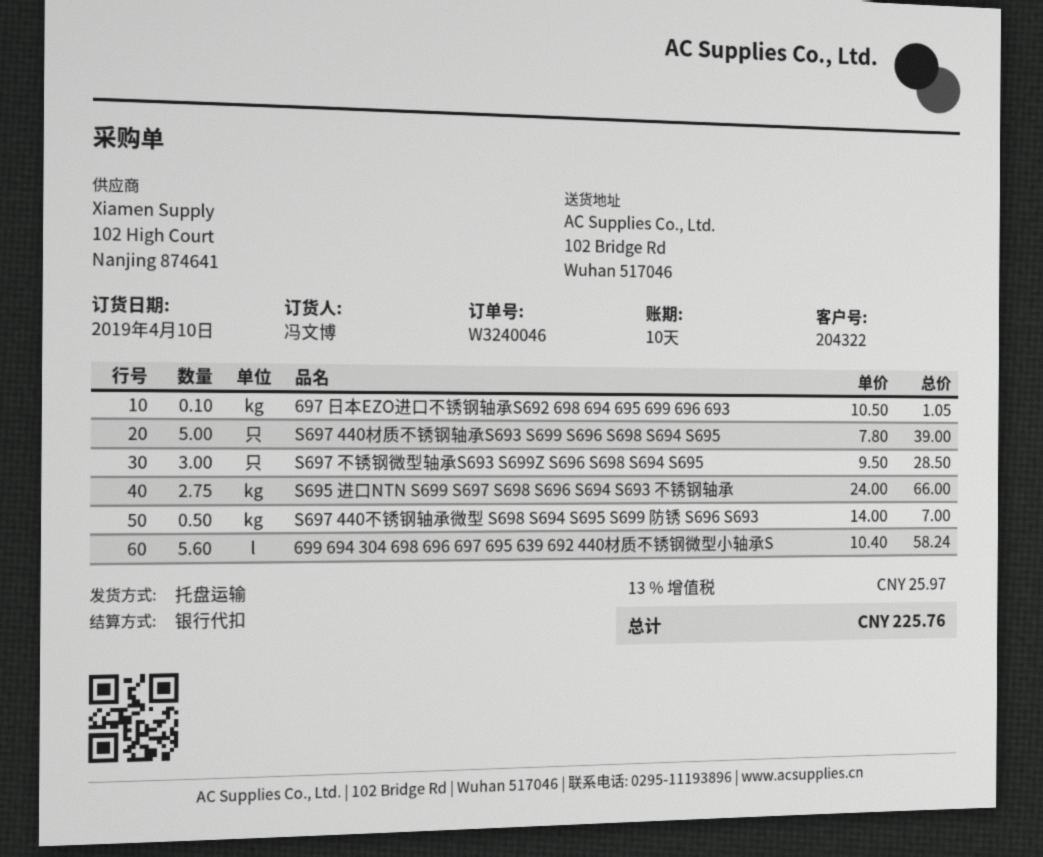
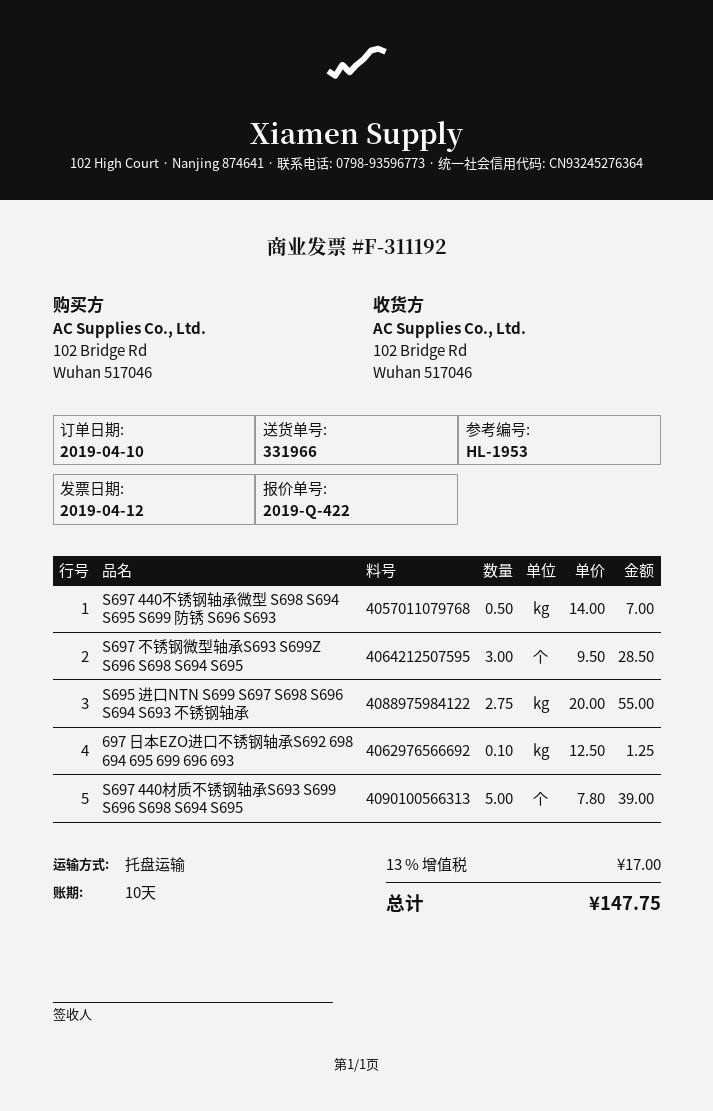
697 日本EZO进口不锈钢轴承S692 698 694 695 699 696 693: 0.1 x 10.50 = 1.05 -> 0.1 x 12.50 = 1.25
S695 进口NTN S699 S697 S698 S696 S694 S693 不锈钢轴承: 2.75 x 24.00 = 66.00 -> 2.75 x 20.00 = 55.00
699 694 304 698 696 697 695 639 692 440材质不锈钢微型小轴承S: 5.6 x 10.40 = 58.24 -> none
tax: 13% = 25.97 -> 13% = 17.00
total: 225.76 -> 147.75

